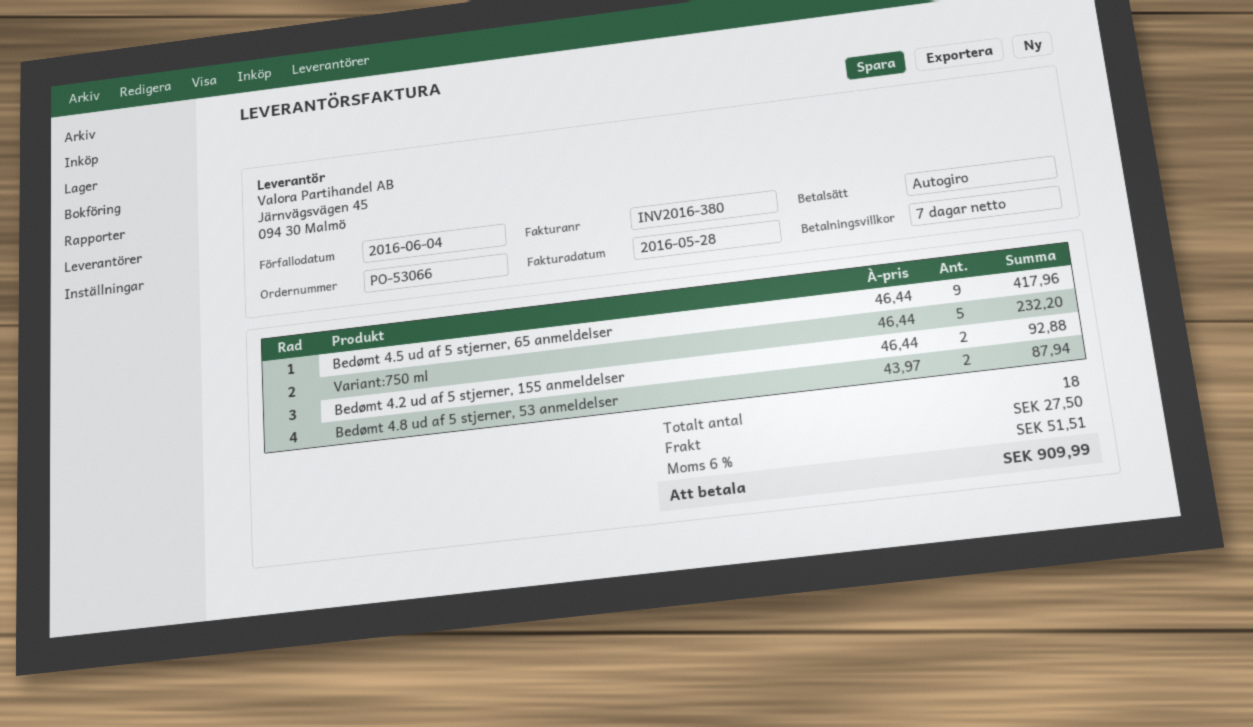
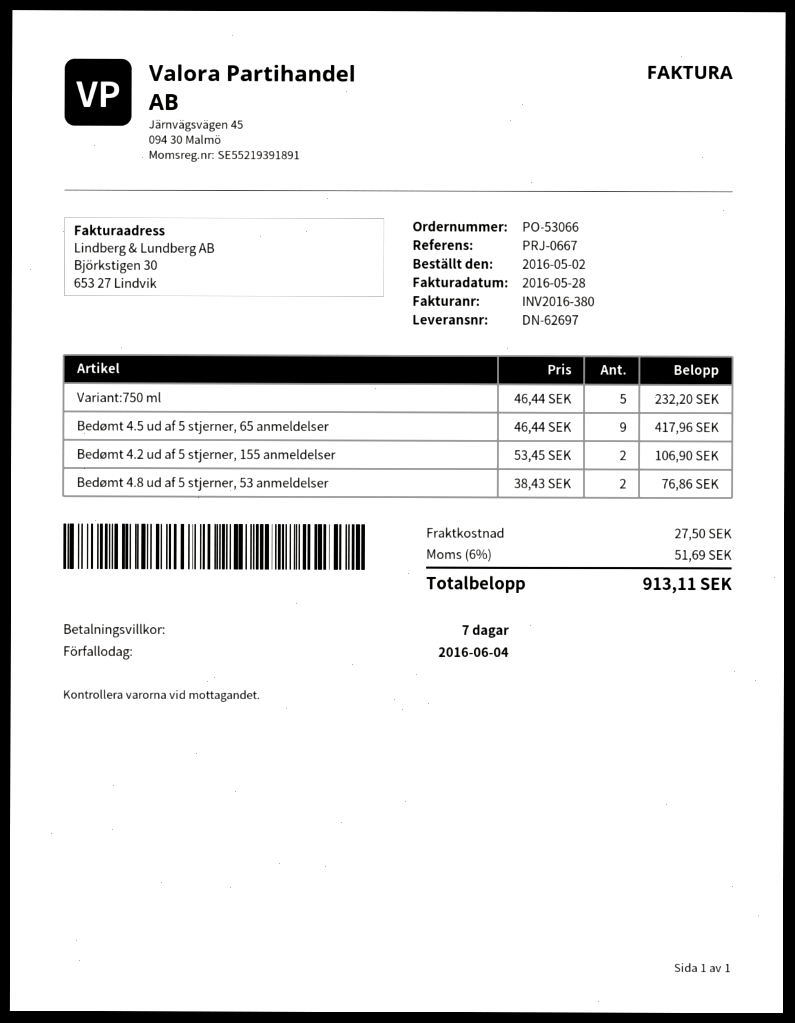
Bedømt 4.2 ud af 5 stjerner, 155 anmeldelser: 2 x 46.44 = 92.88 -> 2 x 53.45 = 106.90
Bedømt 4.8 ud af 5 stjerner, 53 anmeldelser: 2 x 43.97 = 87.94 -> 2 x 38.43 = 76.86
tax: 6% = 51.51 -> 6% = 51.69
total: 909.99 -> 913.11

